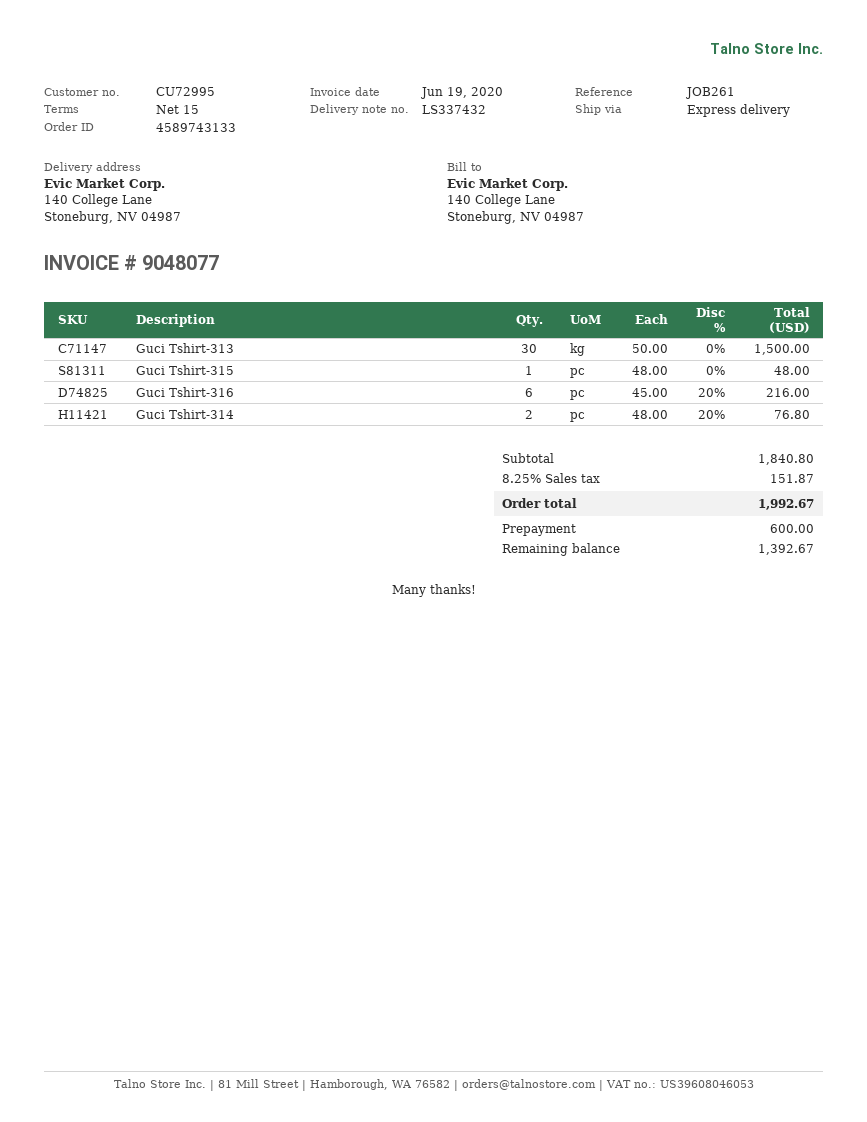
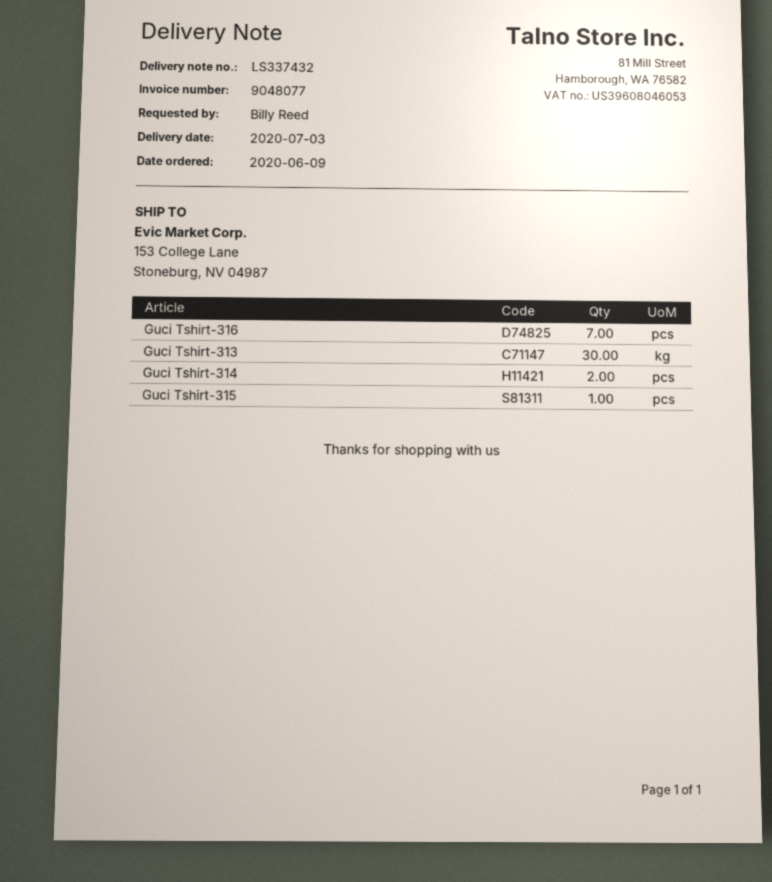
ship to: 140 College Lane, Stoneburg, NV 04987 -> 153 College Lane, Stoneburg, NV 04987
Guci Tshirt-316: 6 -> 7

